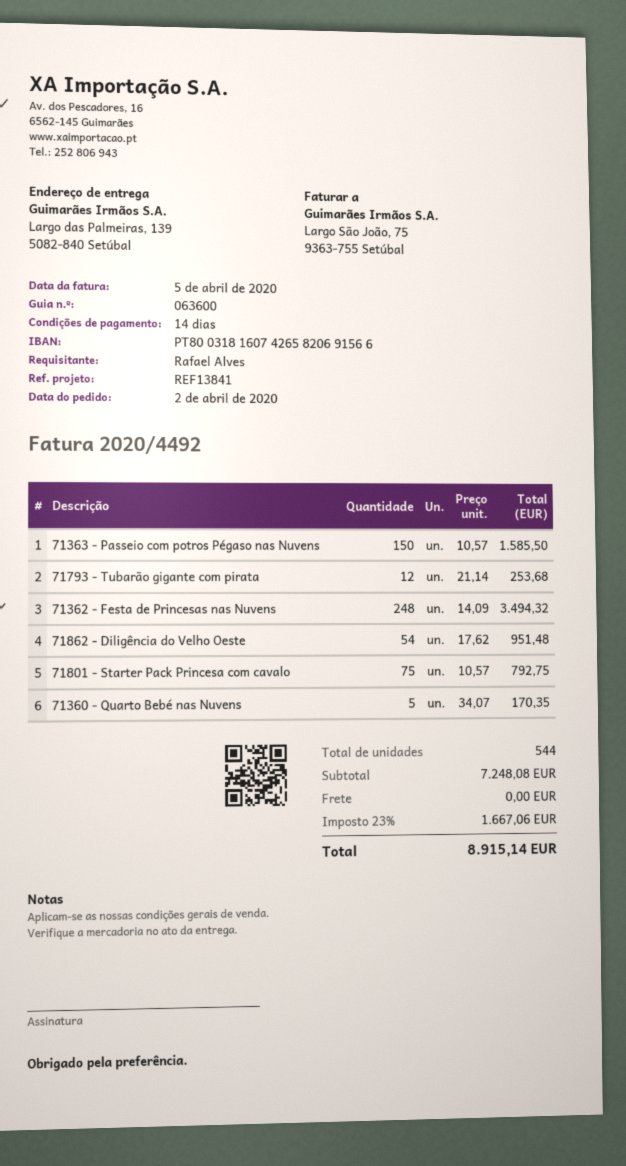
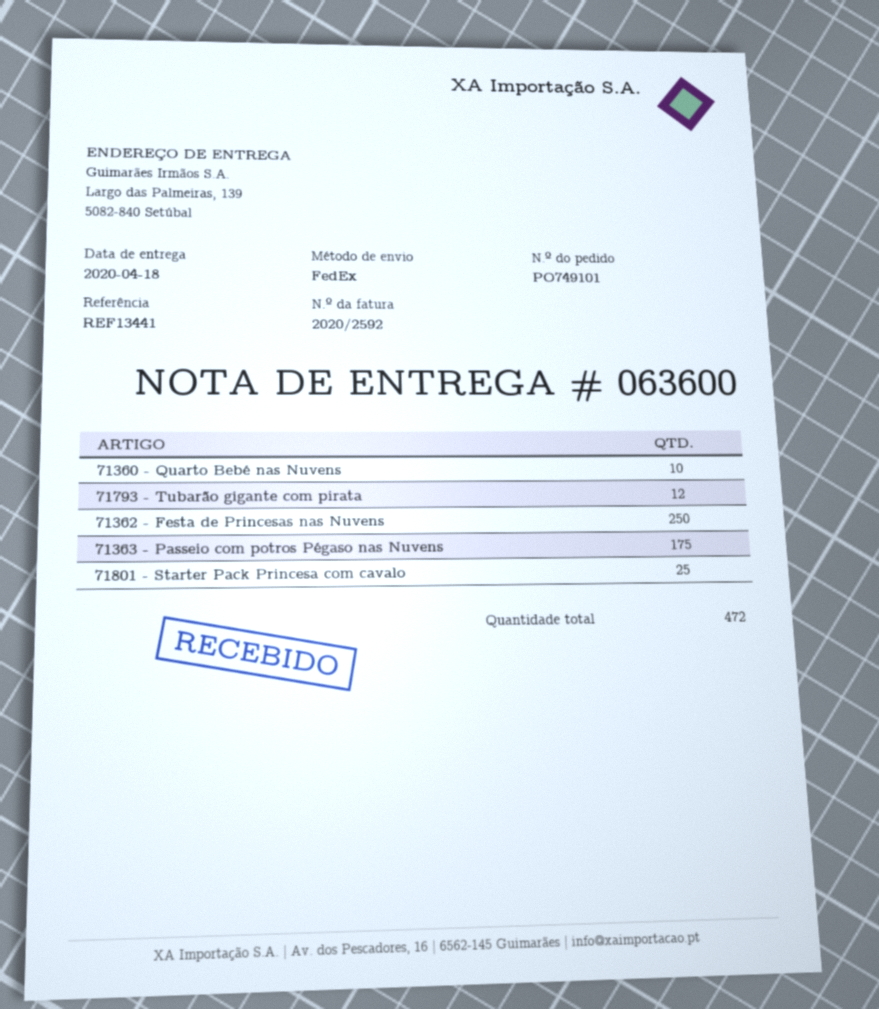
invoice number: 2020/4492 -> 2020/2592
reference: REF13841 -> REF13441
71363 - Passeio com potros Pégaso nas Nuvens: 150 -> 175
71362 - Festa de Princesas nas Nuvens: 248 -> 250
71862 - Diligência do Velho Oeste: 54 -> none
71801 - Starter Pack Princesa com cavalo: 75 -> 25
71360 - Quarto Bebé nas Nuvens: 5 -> 10
total quantity: 544 -> 472

